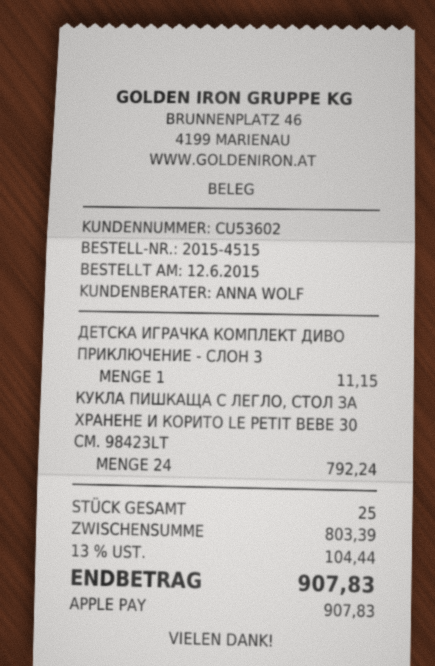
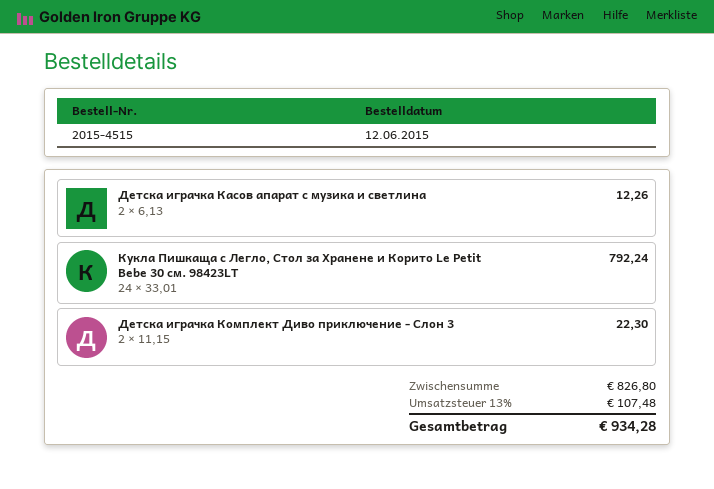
ДЕТСКА ИГРАЧКА КОМПЛЕКТ ДИВО ПРИКЛЮЧЕНИЕ - СЛОН 3: 1 for 11.15 -> 2 for 22.30
Детска играчка Касов апарат с музика и светлина: none -> 2 for 12.26
subtotal: 803.39 -> 826.80
tax: 13% = 104.44 -> 13% = 107.48
total: 907.83 -> 934.28

